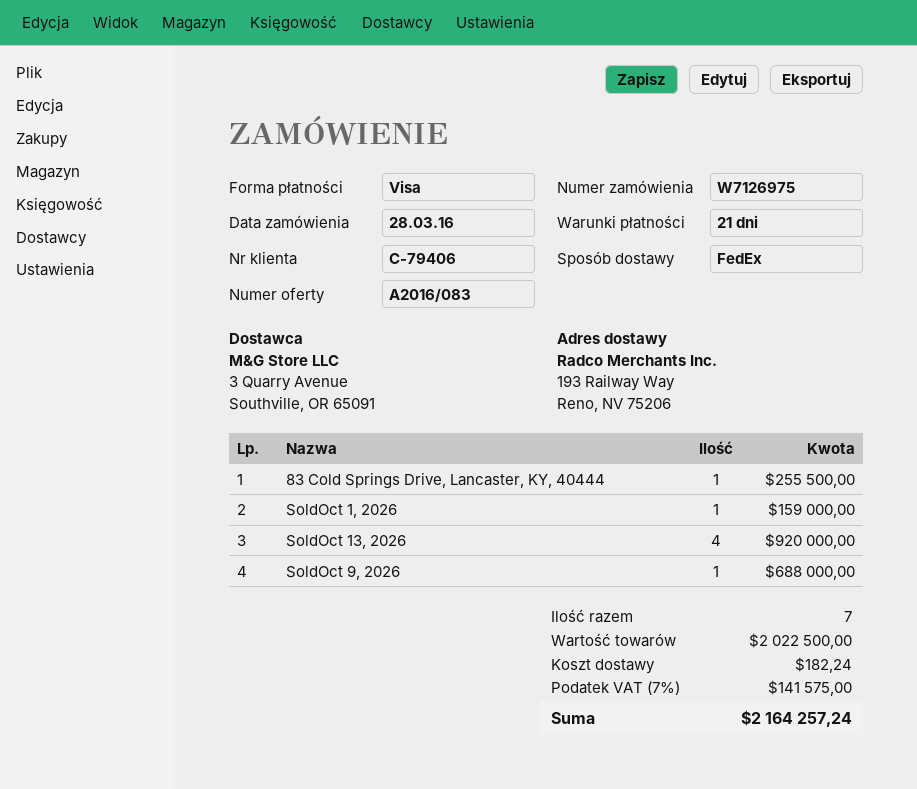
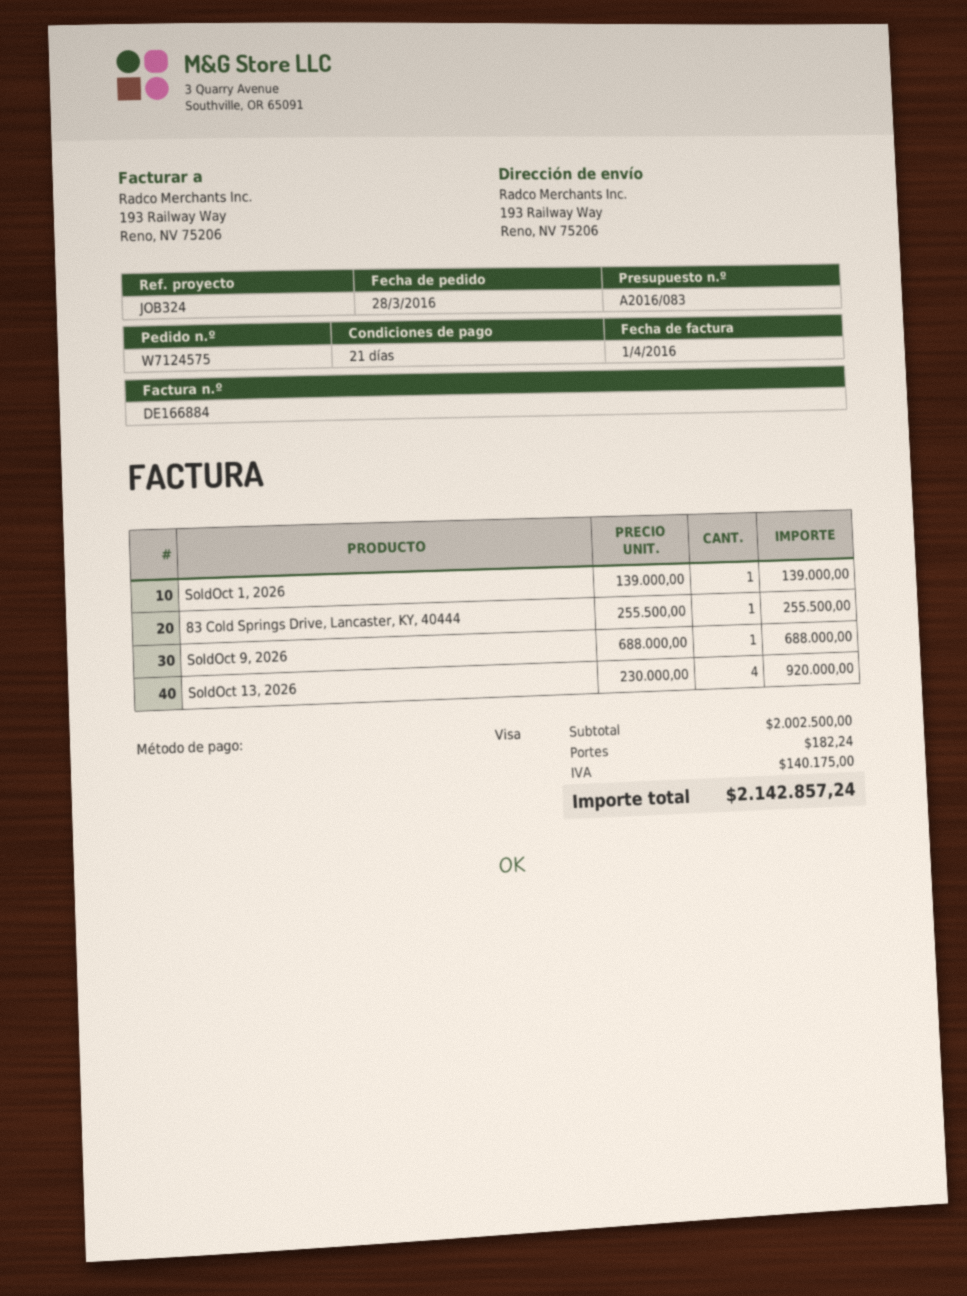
order number: W7126975 -> W7124575
SoldOct 1, 2026: 1 for 159000.00 -> 1 for 139000.00
subtotal: 2022500.00 -> 2002500.00
tax: 141575.00 -> 140175.00
total: 2164257.24 -> 2142857.24

